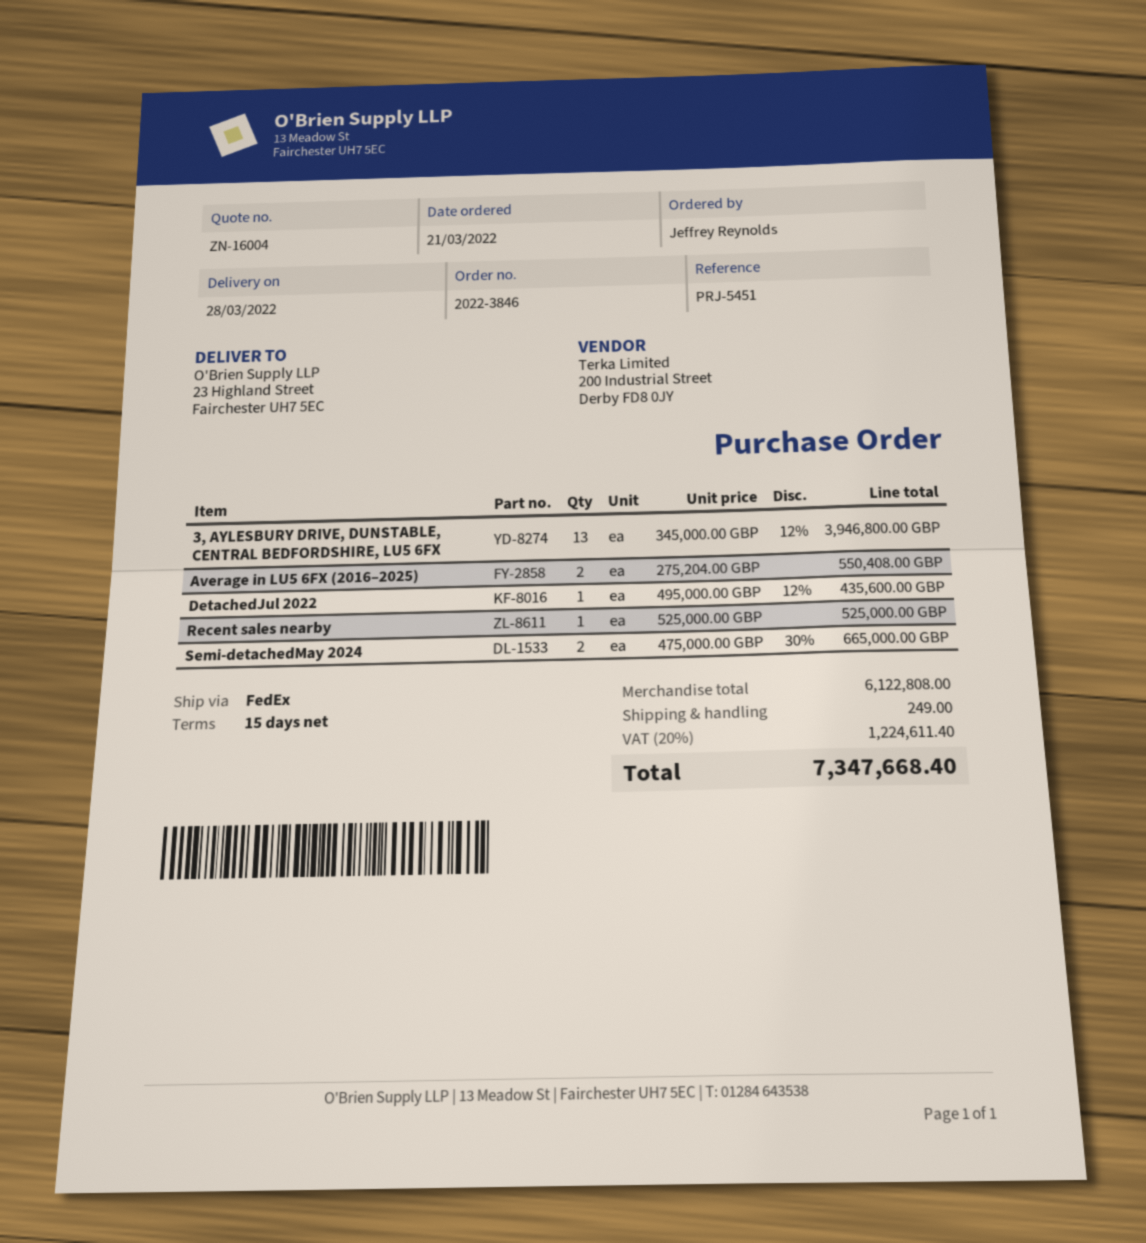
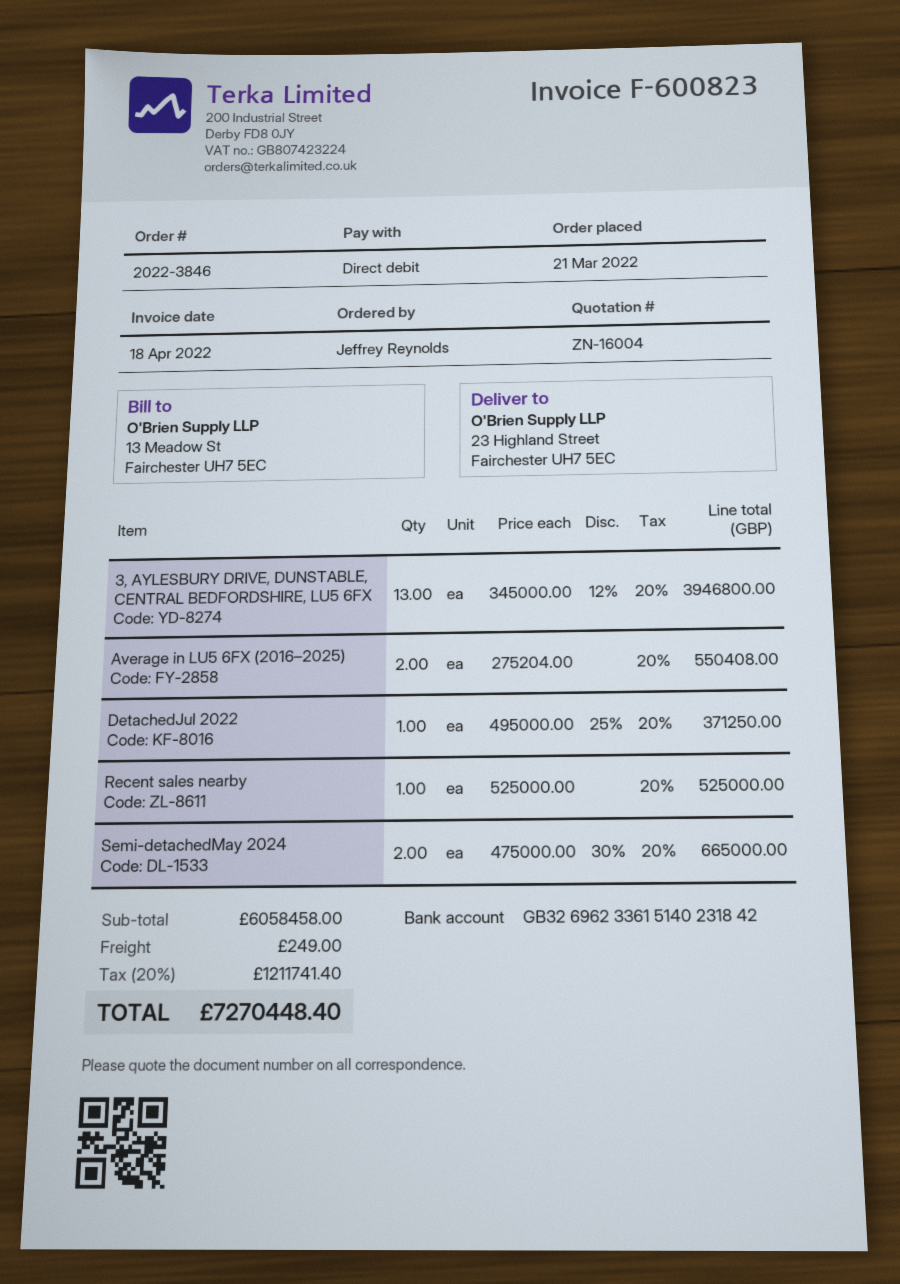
DetachedJul 2022: 1 x 495000.00 - 12% = 435600.00 -> 1 x 495000.00 - 25% = 371250.00
subtotal: 6122808.00 -> 6058458.00
tax: 20% = 1224611.40 -> 20% = 1211741.40
total: 7347668.40 -> 7270448.40

